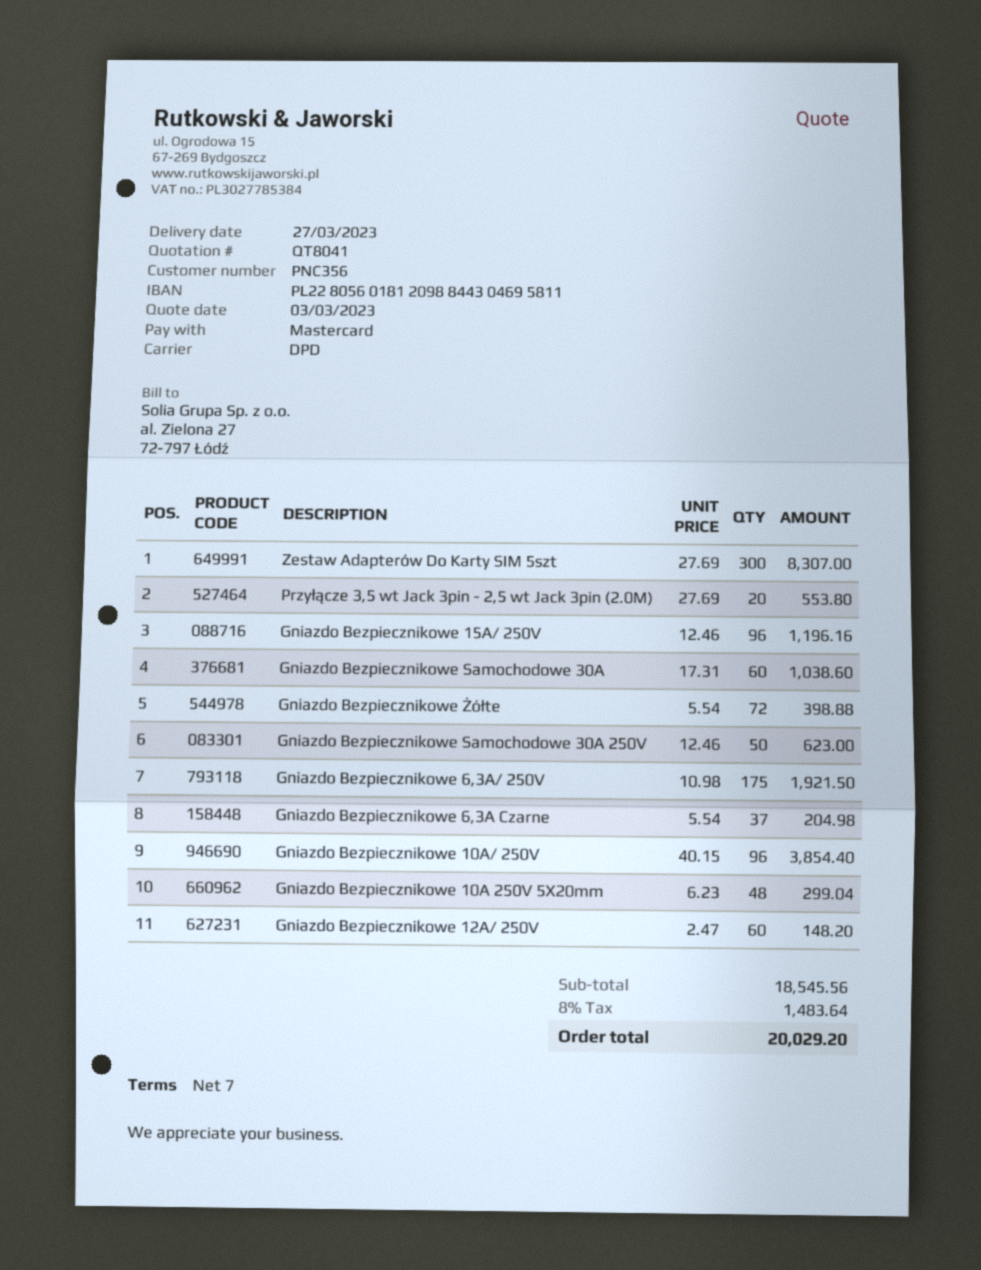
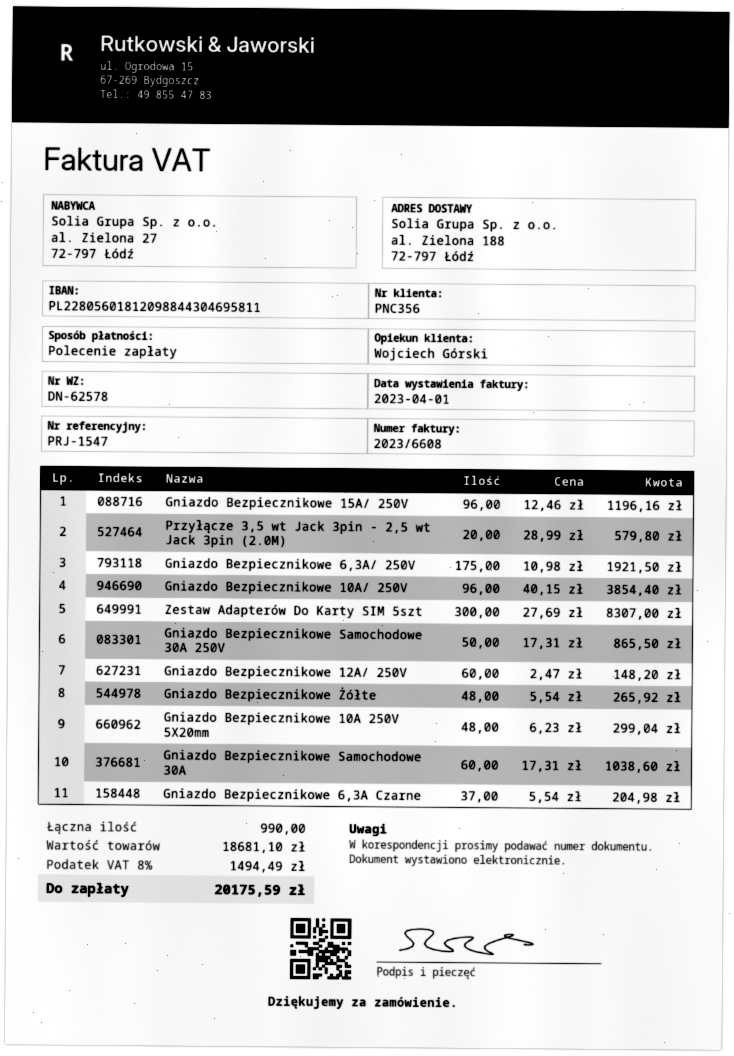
payment method: Mastercard -> direct debit
Przyłącze 3,5 wt Jack 3pin - 2,5 wt Jack 3pin (2.0M): 20 x 27.69 = 553.80 -> 20 x 28.99 = 579.80
Gniazdo Bezpiecznikowe Żółte: 72 x 5.54 = 398.88 -> 48 x 5.54 = 265.92
Gniazdo Bezpiecznikowe Samochodowe 30A 250V: 50 x 12.46 = 623.00 -> 50 x 17.31 = 865.50
subtotal: 18545.56 -> 18681.10
tax: 8% = 1483.64 -> 8% = 1494.49
total: 20029.20 -> 20175.59

